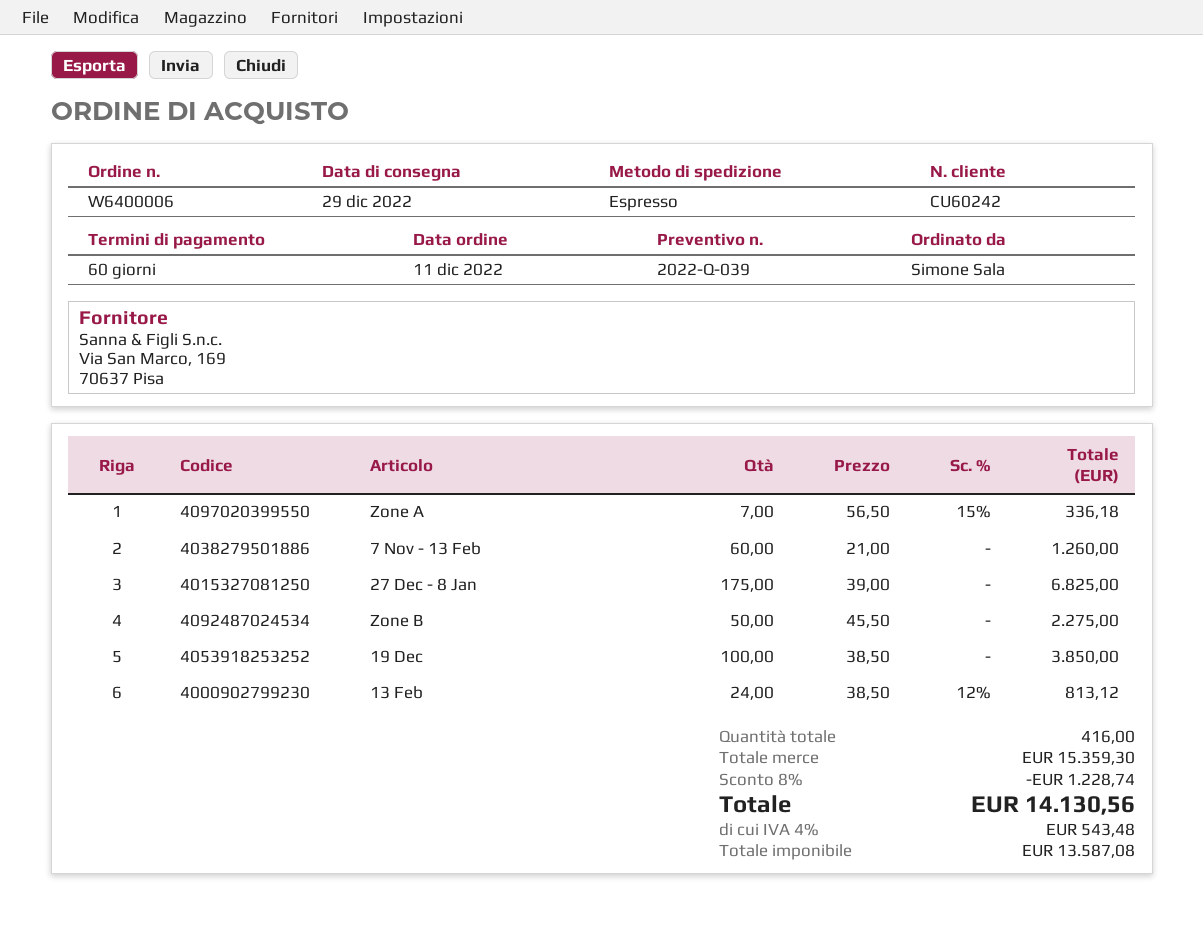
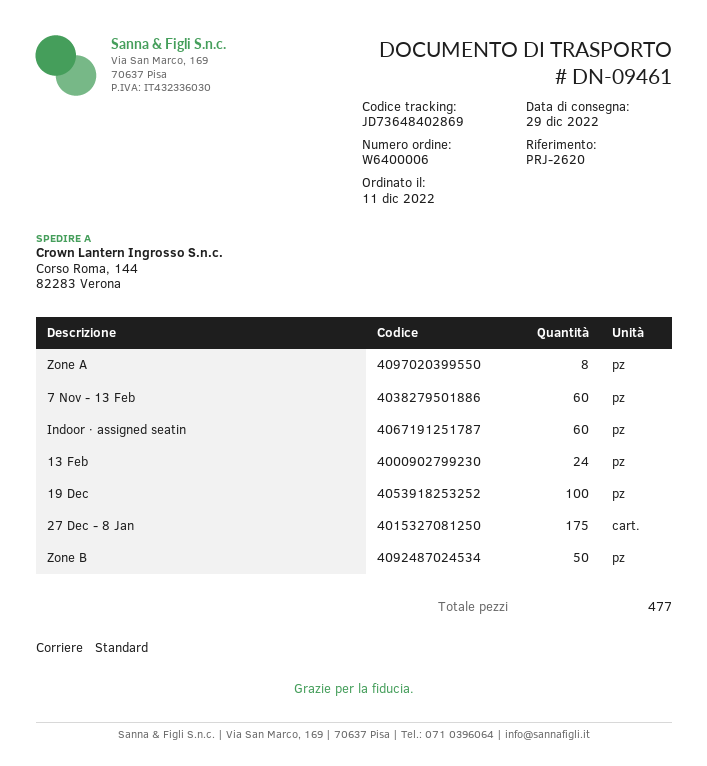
shipping method: express -> standard
Zone A: 7 -> 8
Indoor · assigned seatin: none -> 60
total quantity: 416 -> 477

